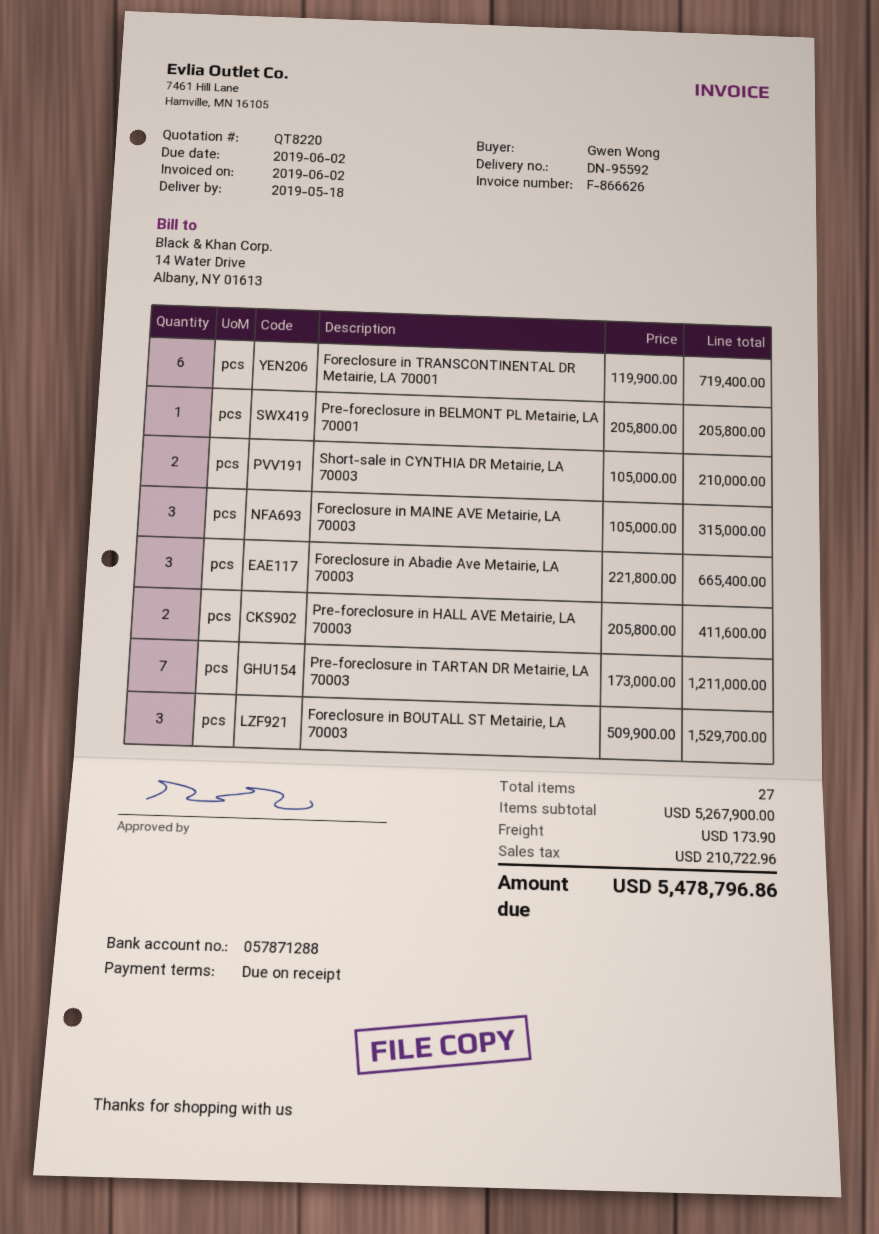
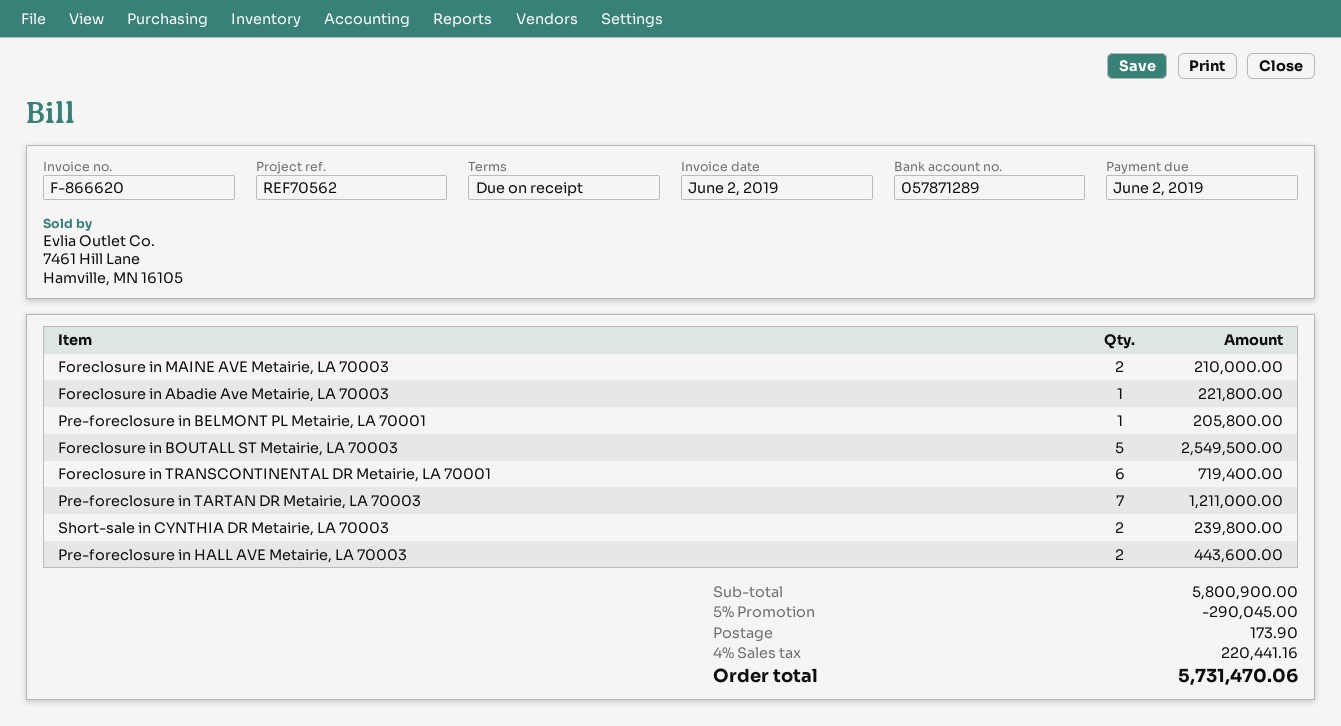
invoice number: F-866626 -> F-866620
bank account: 057871288 -> 057871289
Short-sale in CYNTHIA DR Metairie, LA 70003: 2 for 210000.00 -> 2 for 239800.00
Foreclosure in MAINE AVE Metairie, LA 70003: 3 for 315000.00 -> 2 for 210000.00
Foreclosure in Abadie Ave Metairie, LA 70003: 3 for 665400.00 -> 1 for 221800.00
Pre-foreclosure in HALL AVE Metairie, LA 70003: 2 for 411600.00 -> 2 for 443600.00
Foreclosure in BOUTALL ST Metairie, LA 70003: 3 for 1529700.00 -> 5 for 2549500.00
subtotal: 5267900.00 -> 5800900.00
discount: none -> 5% = 290045.00
tax: 210722.96 -> 220441.16
total: 5478796.86 -> 5731470.06

